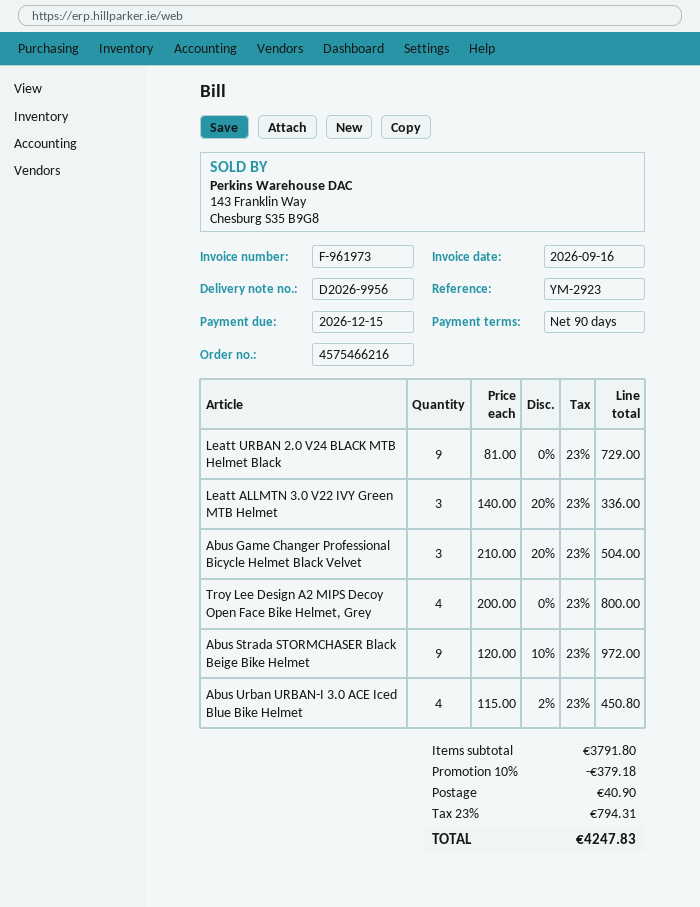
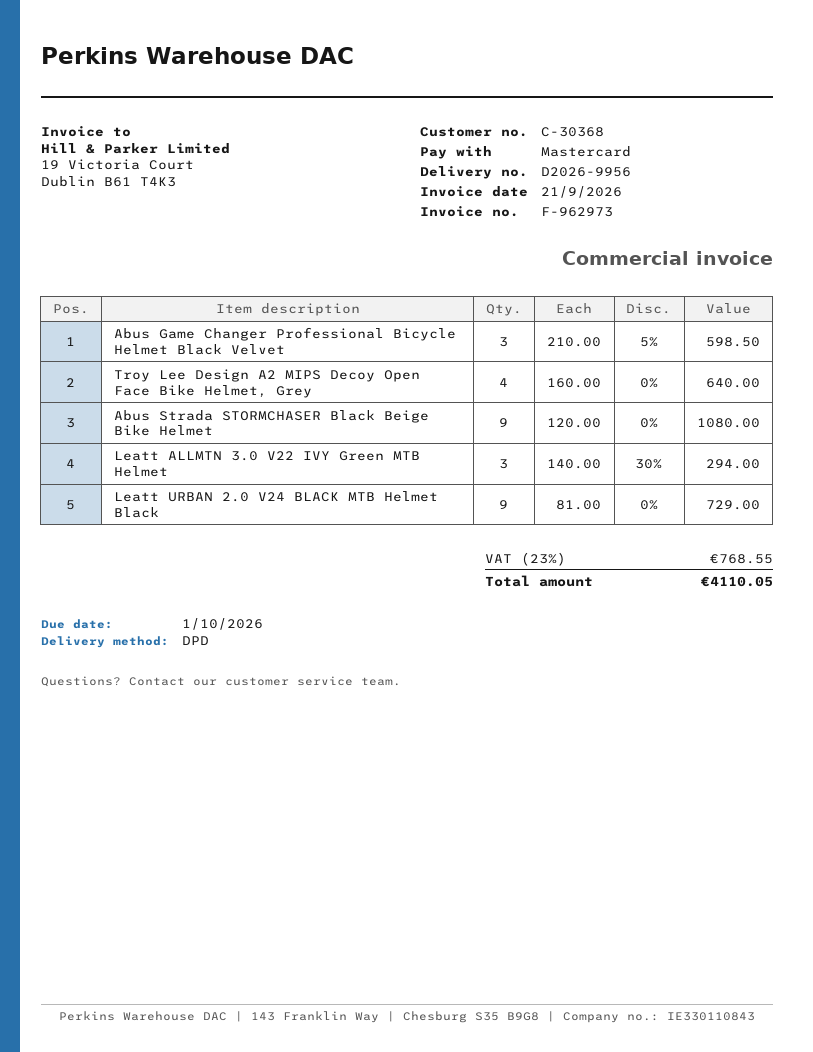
invoice number: F-961973 -> F-962973
invoice date: 2026-09-16 -> 2026-09-21
due date: 2026-12-15 -> 2026-10-01
Leatt ALLMTN 3.0 V22 IVY Green MTB Helmet: 3 x 140.00 - 20% = 336.00 -> 3 x 140.00 - 30% = 294.00
Abus Game Changer Professional Bicycle Helmet Black Velvet: 3 x 210.00 - 20% = 504.00 -> 3 x 210.00 - 5% = 598.50
Troy Lee Design A2 MIPS Decoy Open Face Bike Helmet, Grey: 4 x 200.00 = 800.00 -> 4 x 160.00 = 640.00
Abus Strada STORMCHASER Black Beige Bike Helmet: 9 x 120.00 - 10% = 972.00 -> 9 x 120.00 = 1080.00
Abus Urban URBAN-I 3.0 ACE Iced Blue Bike Helmet: 4 x 115.00 - 2% = 450.80 -> none
discount: 10% = 379.18 -> none
shipping: 40.90 -> none
tax: 23% = 794.31 -> 23% = 768.55
total: 4247.83 -> 4110.05

